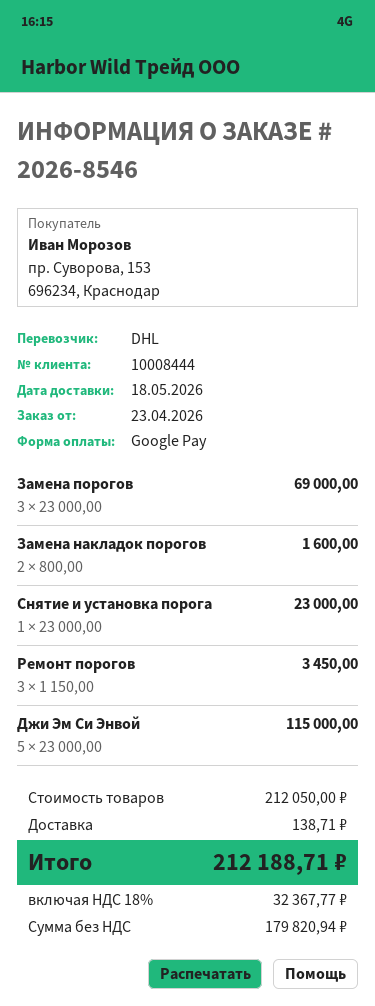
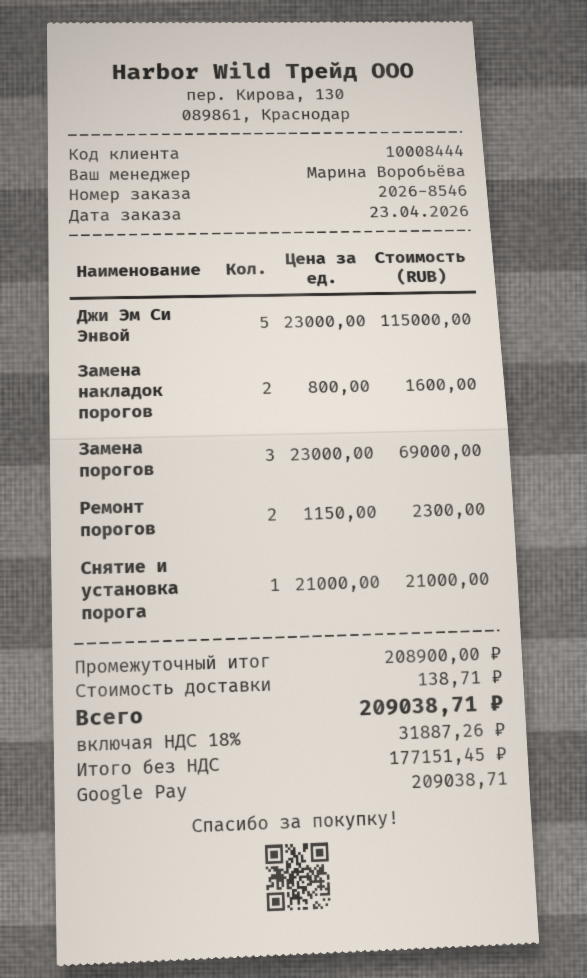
Снятие и установка порога: 1 x 23000.00 = 23000.00 -> 1 x 21000.00 = 21000.00
Ремонт порогов: 3 x 1150.00 = 3450.00 -> 2 x 1150.00 = 2300.00
subtotal: 212050.00 -> 208900.00
net: 179820.94 -> 177151.45
tax: 18% = 32367.77 -> 18% = 31887.26
total: 212188.71 -> 209038.71

